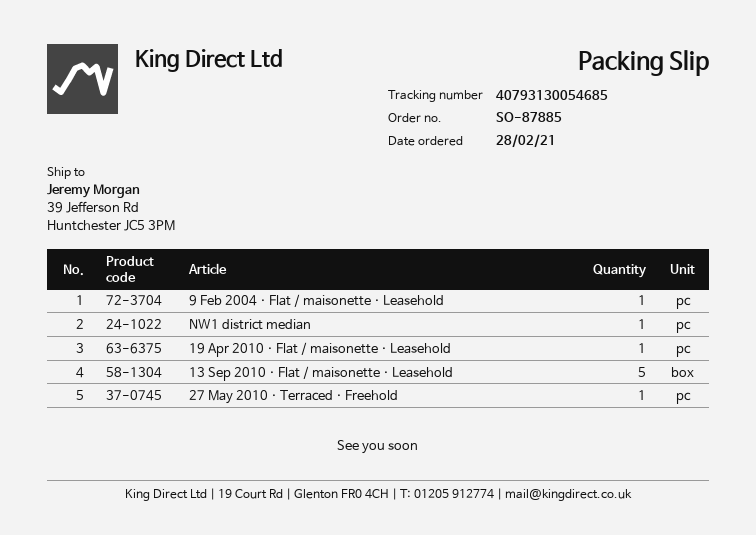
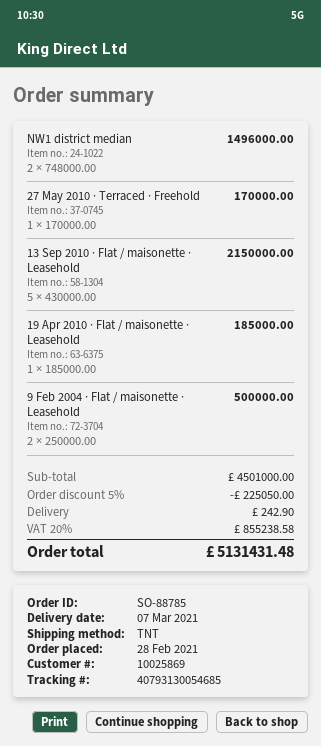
order number: SO-87885 -> SO-88785
9 Feb 2004 · Flat / maisonette · Leasehold: 1 -> 2
NW1 district median: 1 -> 2

